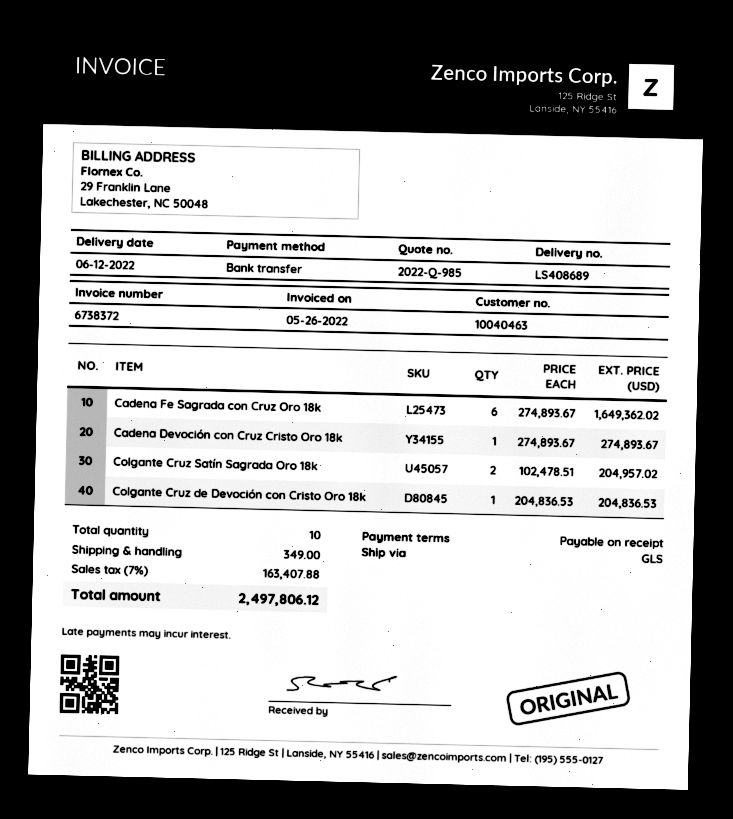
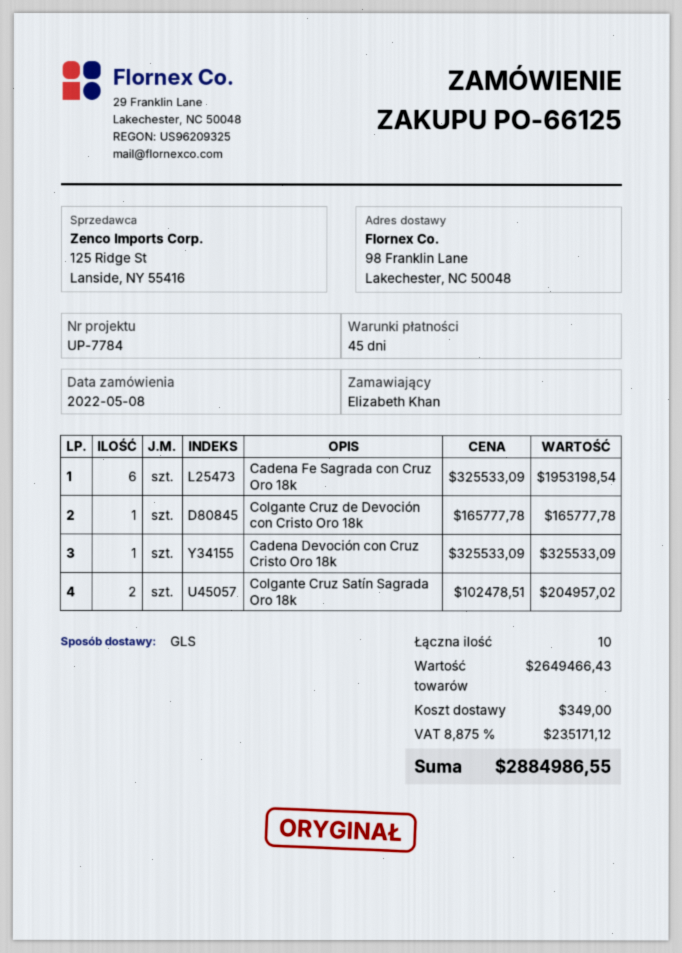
payment terms: on receipt -> 45 days
Cadena Fe Sagrada con Cruz Oro 18k: 6 x 274893.67 = 1649362.02 -> 6 x 325533.09 = 1953198.54
Cadena Devoción con Cruz Cristo Oro 18k: 1 x 274893.67 = 274893.67 -> 1 x 325533.09 = 325533.09
Colgante Cruz de Devoción con Cristo Oro 18k: 1 x 204836.53 = 204836.53 -> 1 x 165777.78 = 165777.78
tax: 7% = 163407.88 -> 8.875% = 235171.12
total: 2497806.12 -> 2884986.55

